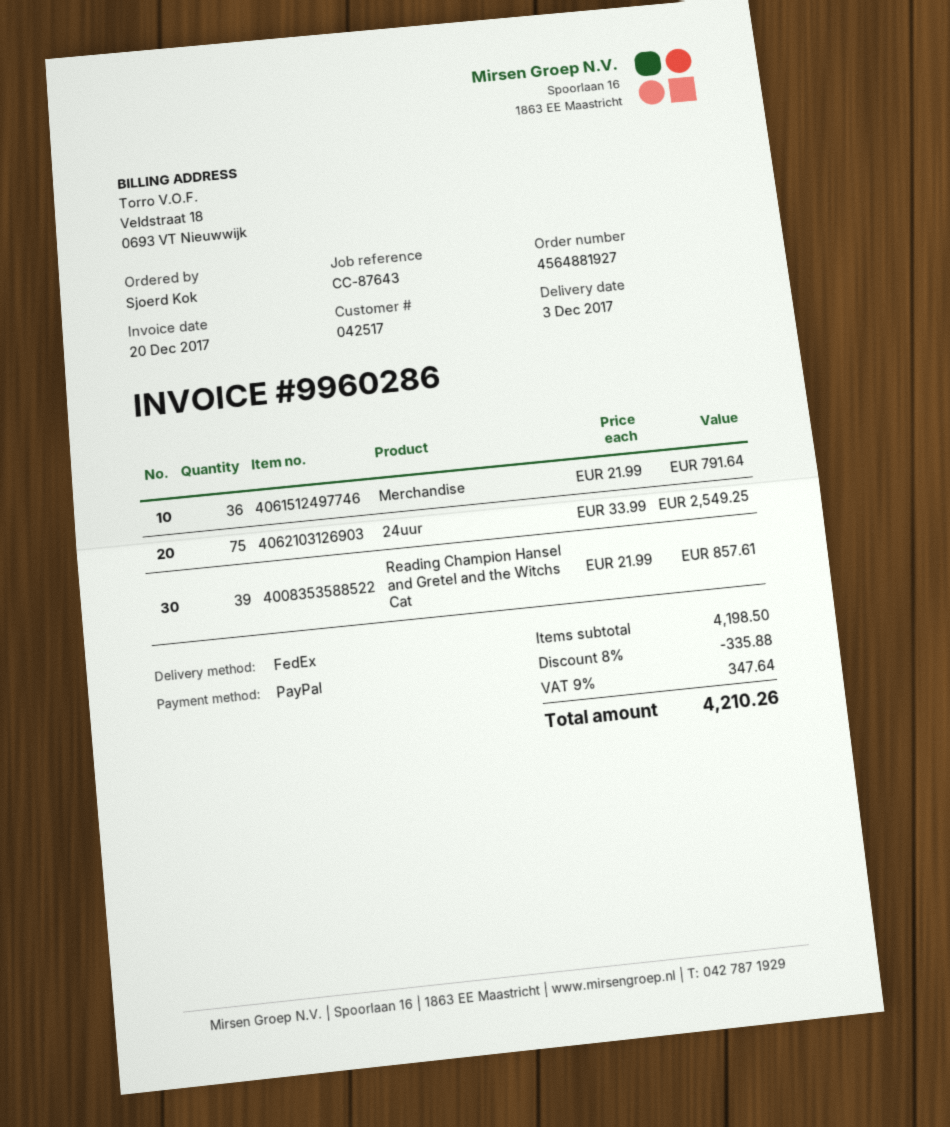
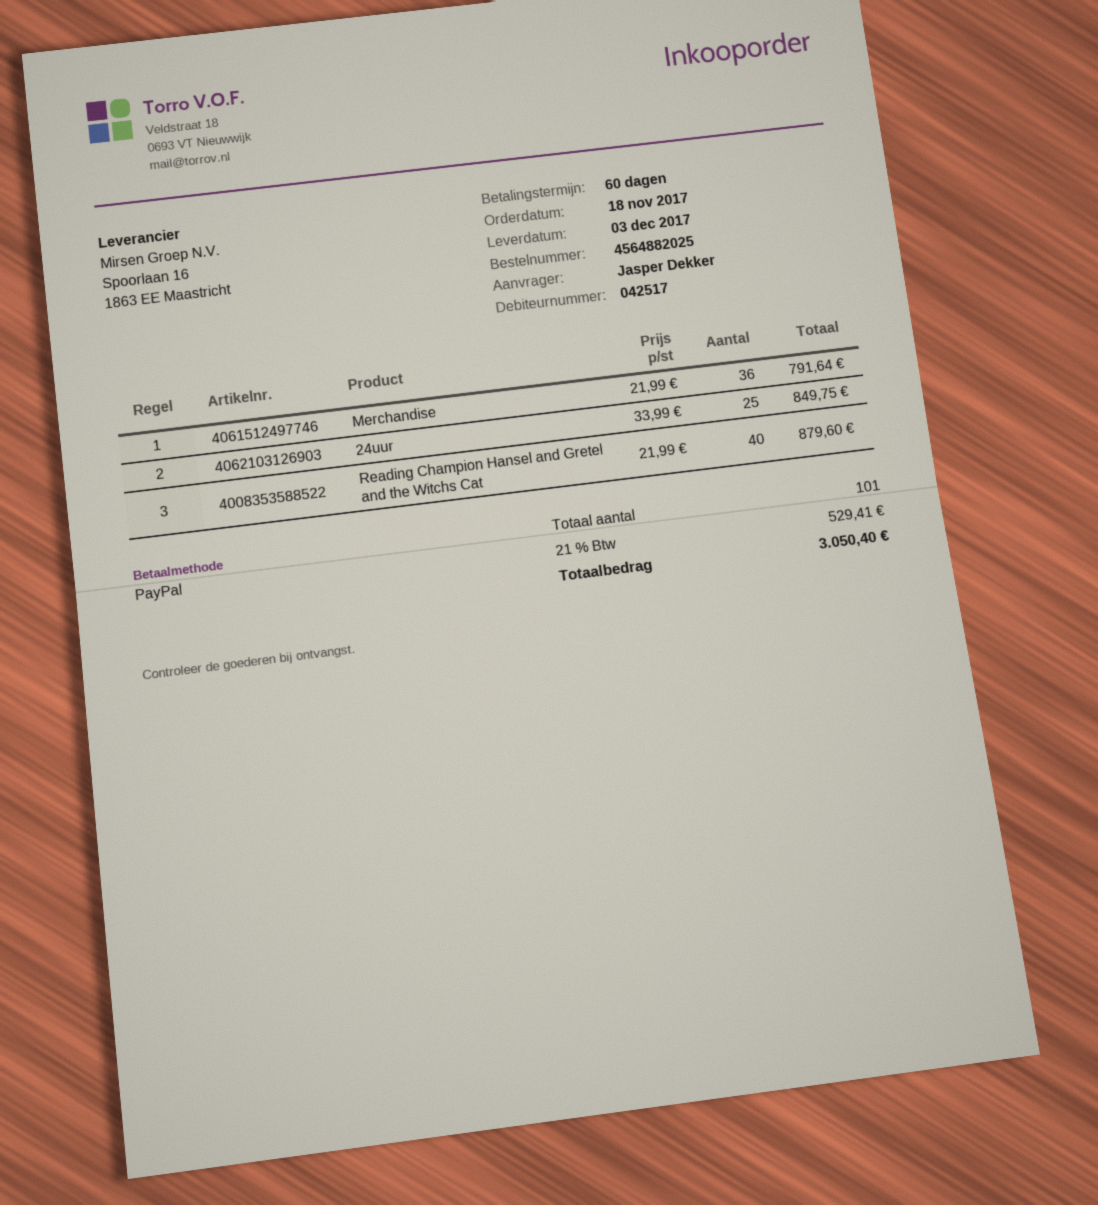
order number: 4564881927 -> 4564882025
ordered by: Sjoerd Kok -> Jasper Dekker
24uur: 75 x 33.99 = 2549.25 -> 25 x 33.99 = 849.75
Reading Champion Hansel and Gretel and the Witchs Cat: 39 x 21.99 = 857.61 -> 40 x 21.99 = 879.60
discount: 8% = 335.88 -> none
tax: 9% = 347.64 -> 21% = 529.41
total: 4210.26 -> 3050.40

